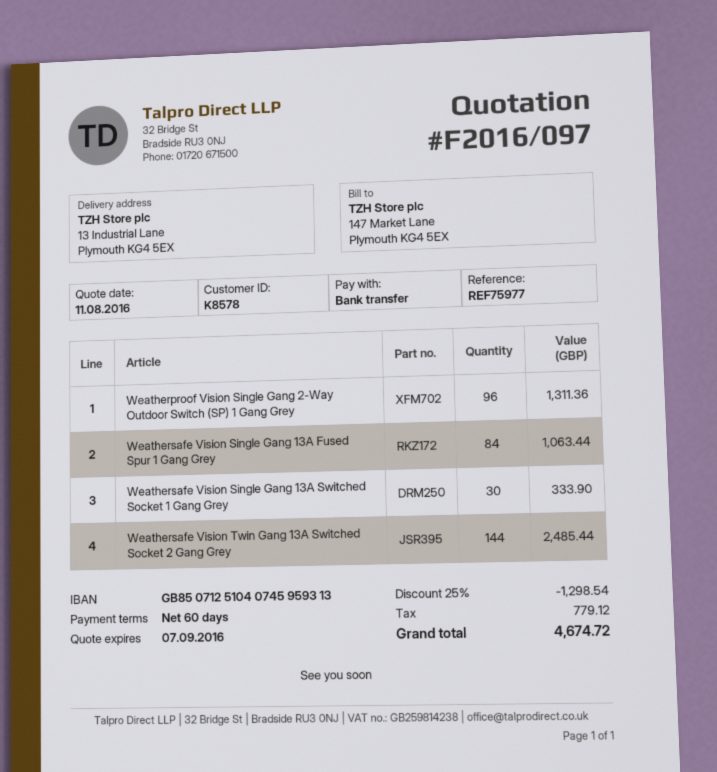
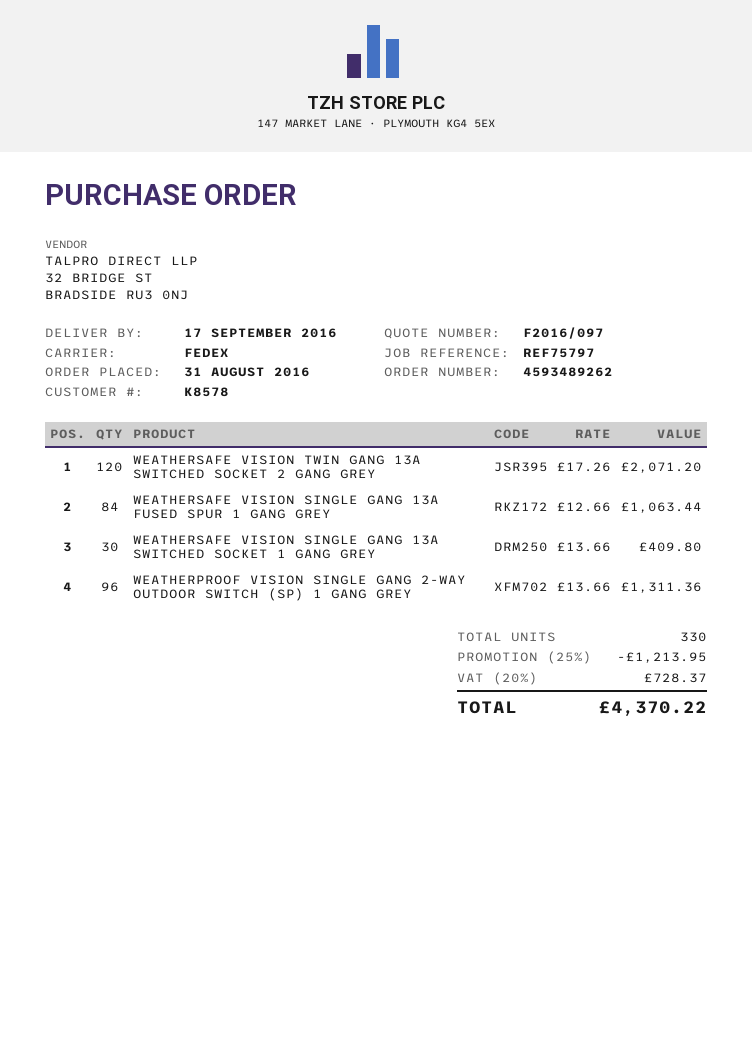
reference: REF75977 -> REF75797
Weathersafe Vision Single Gang 13A Switched Socket 1 Gang Grey: 30 for 333.90 -> 30 for 409.80
Weathersafe Vision Twin Gang 13A Switched Socket 2 Gang Grey: 144 for 2485.44 -> 120 for 2071.20
discount: 25% = 1298.54 -> 25% = 1213.95
tax: 779.12 -> 728.37
total: 4674.72 -> 4370.22

